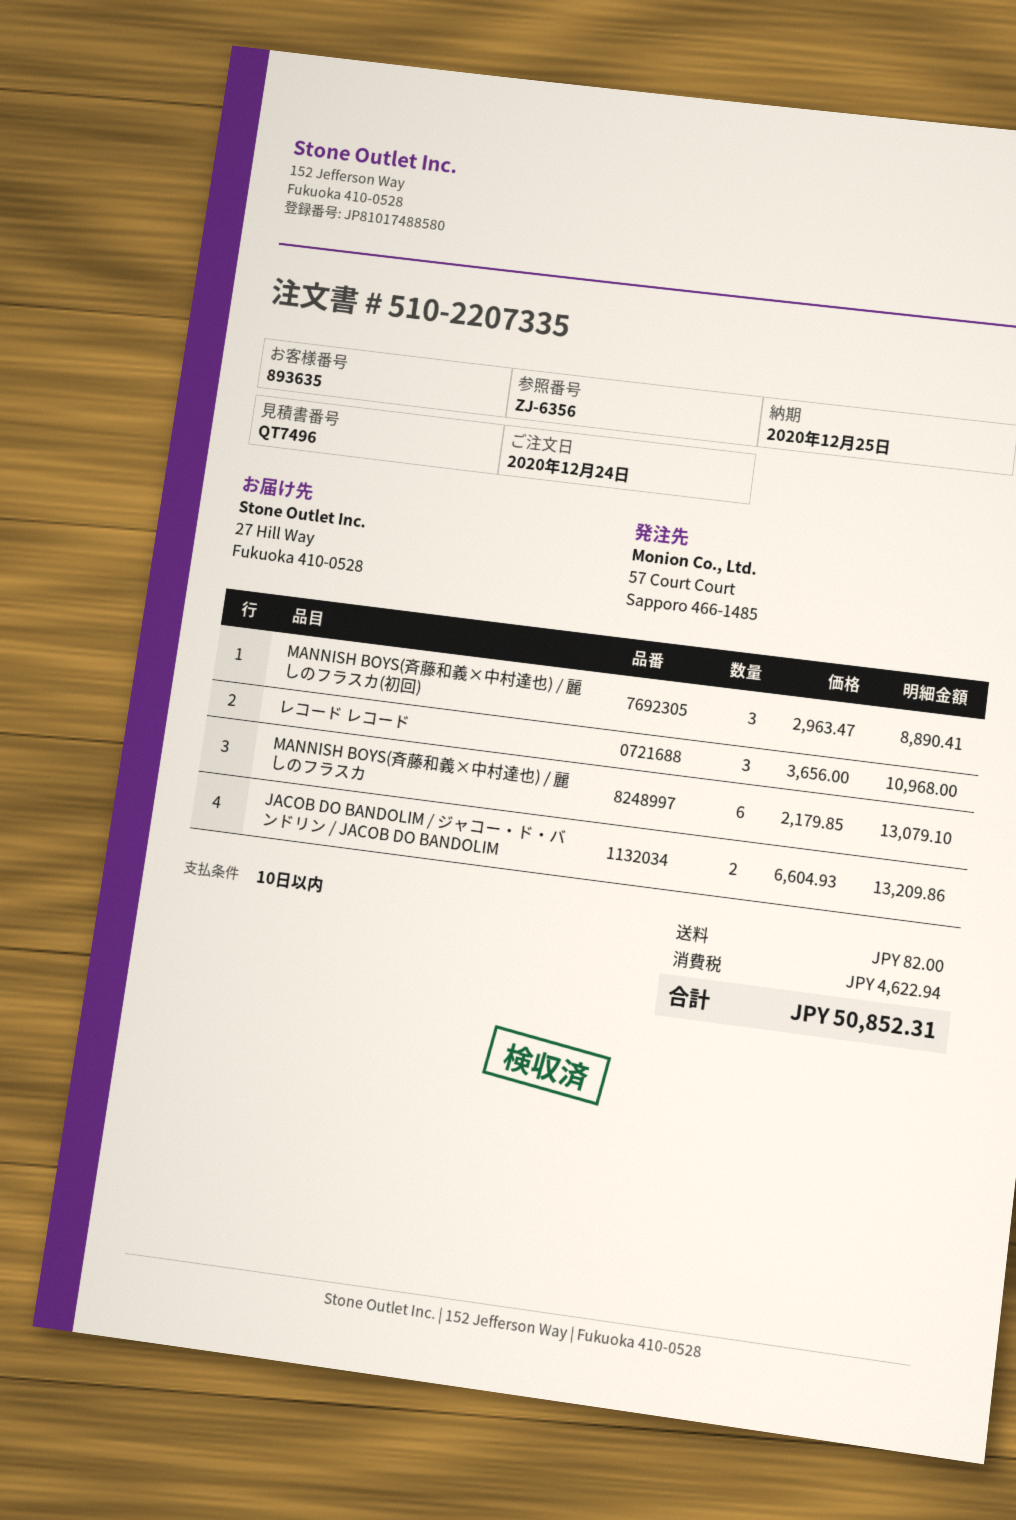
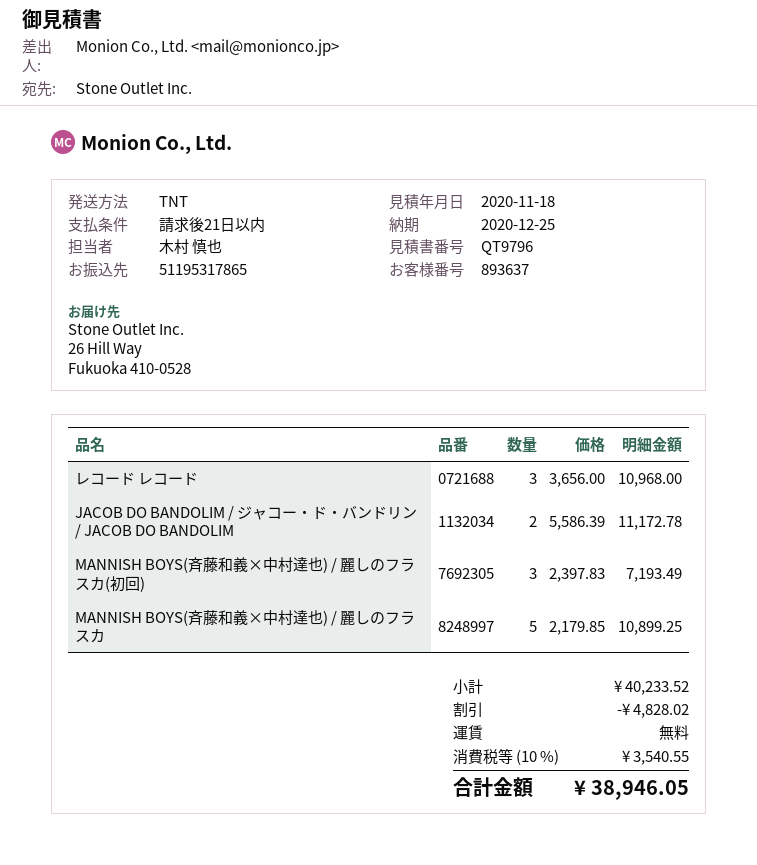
quote number: QT7496 -> QT9796
payment terms: 10 days -> 21 days
customer number: 893635 -> 893637
ship to: 27 Hill Way, Fukuoka 410-0528 -> 26 Hill Way, Fukuoka 410-0528
MANNISH BOYS(斉藤和義×中村達也) / 麗しのフラスカ(初回): 3 x 2963.47 = 8890.41 -> 3 x 2397.83 = 7193.49
MANNISH BOYS(斉藤和義×中村達也) / 麗しのフラスカ: 6 x 2179.85 = 13079.10 -> 5 x 2179.85 = 10899.25
JACOB DO BANDOLIM / ジャコー・ド・バンドリン / JACOB DO BANDOLIM: 2 x 6604.93 = 13209.86 -> 2 x 5586.39 = 11172.78
discount: none -> 4828.02
shipping: 82.00 -> 0.00
tax: 4622.94 -> 3540.55
total: 50852.31 -> 38946.05

